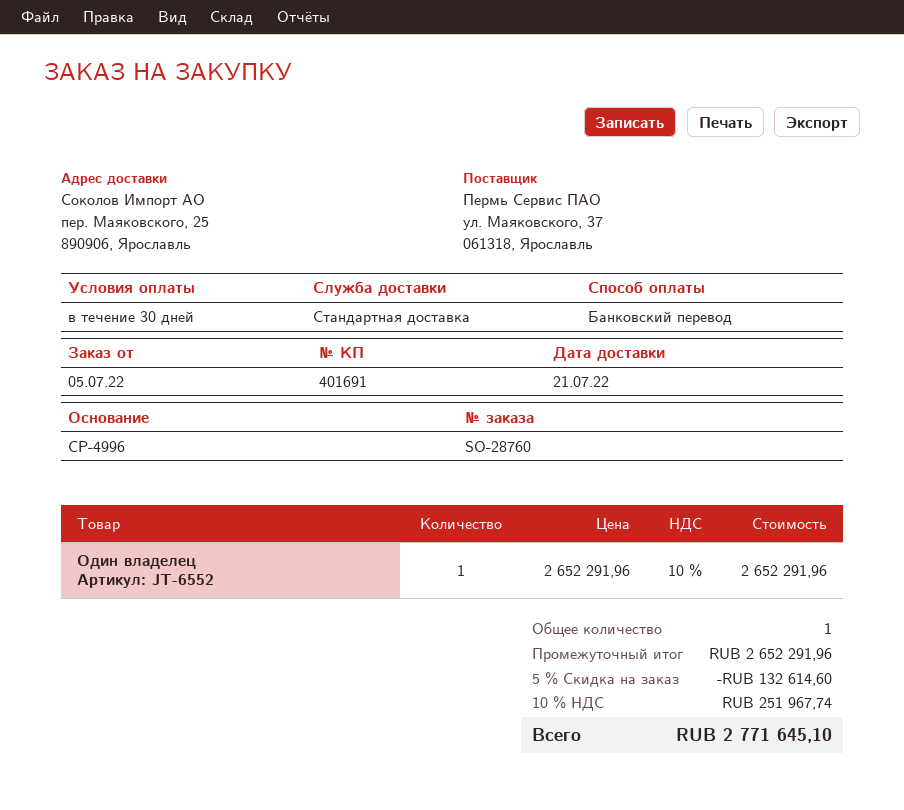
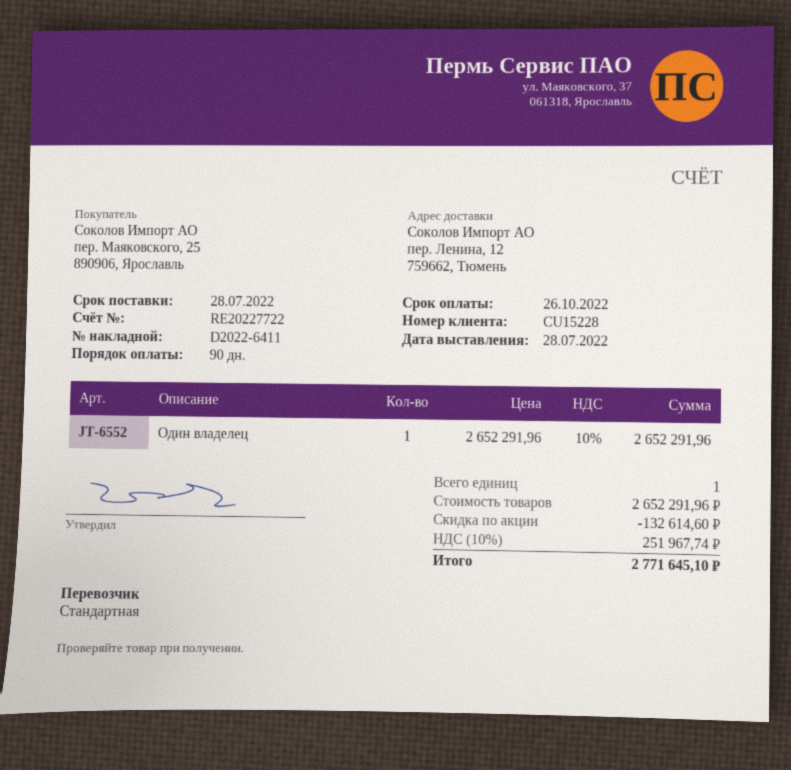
delivery date: 2022-07-21 -> 2022-07-28
payment terms: 30 days -> 90 days
ship to: пер. Маяковского, 25, 890906, Ярославль -> пер. Ленина, 12, 759662, Тюмень

